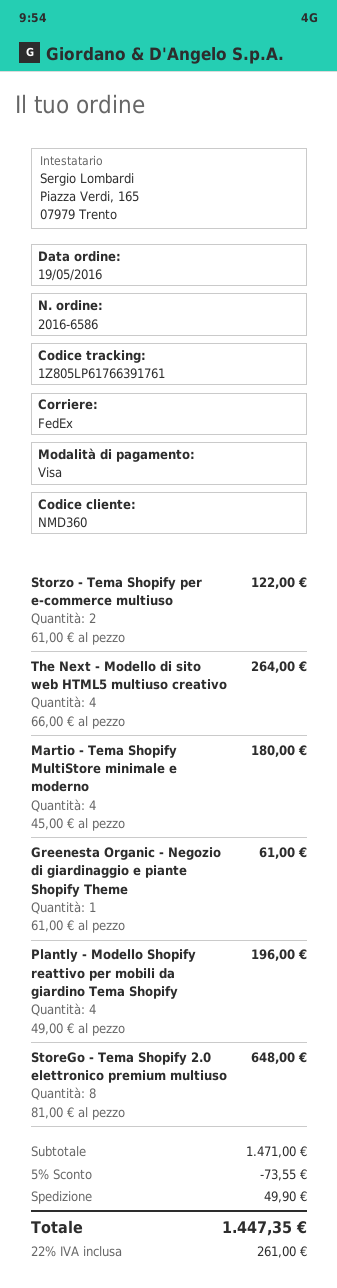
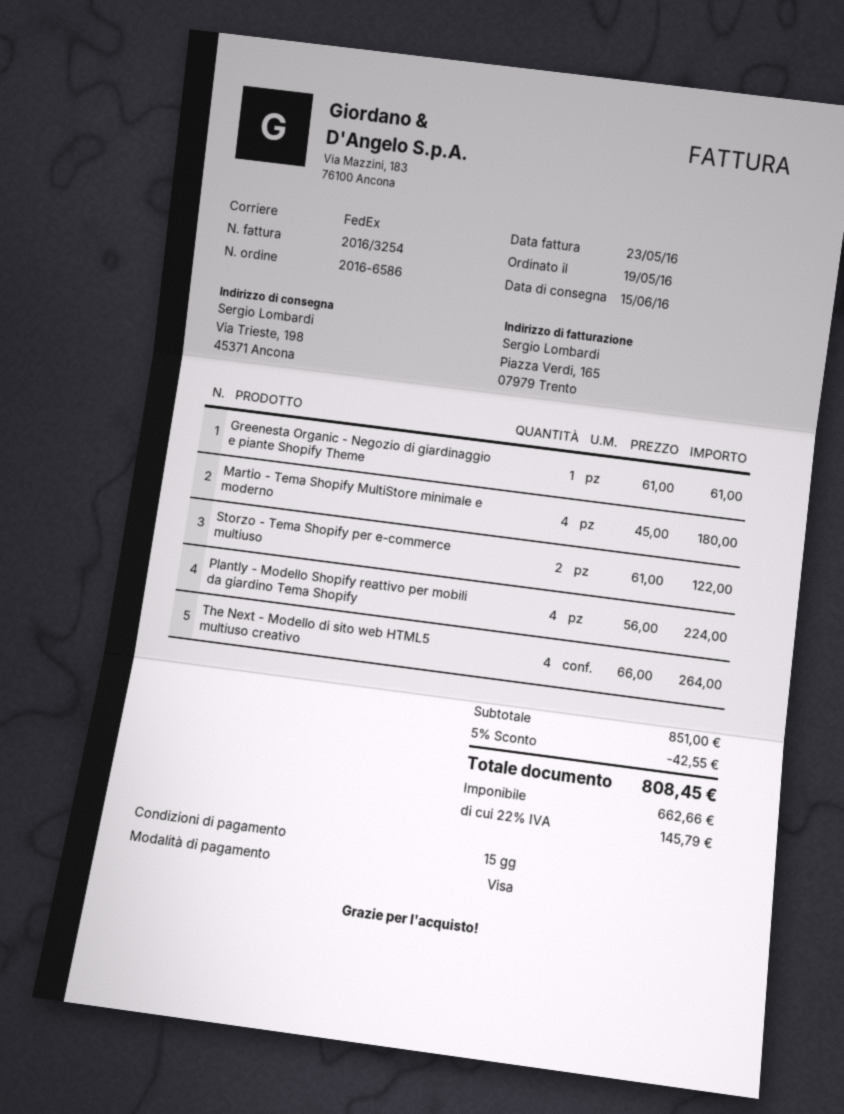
Plantly - Modello Shopify reattivo per mobili da giardino Tema Shopify: 4 x 49.00 = 196.00 -> 4 x 56.00 = 224.00
StoreGo - Tema Shopify 2.0 elettronico premium multiuso: 8 x 81.00 = 648.00 -> none
subtotal: 1471.00 -> 851.00
discount: 5% = 73.55 -> 5% = 42.55
shipping: 49.90 -> none
tax: 22% = 261.00 -> 22% = 145.79
total: 1447.35 -> 808.45

